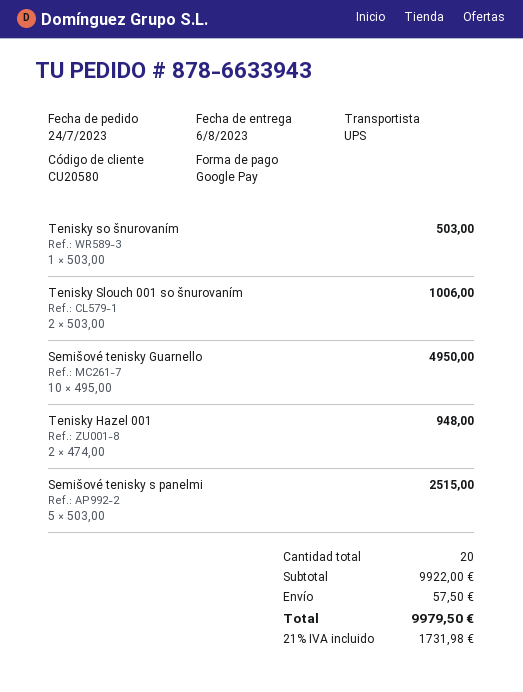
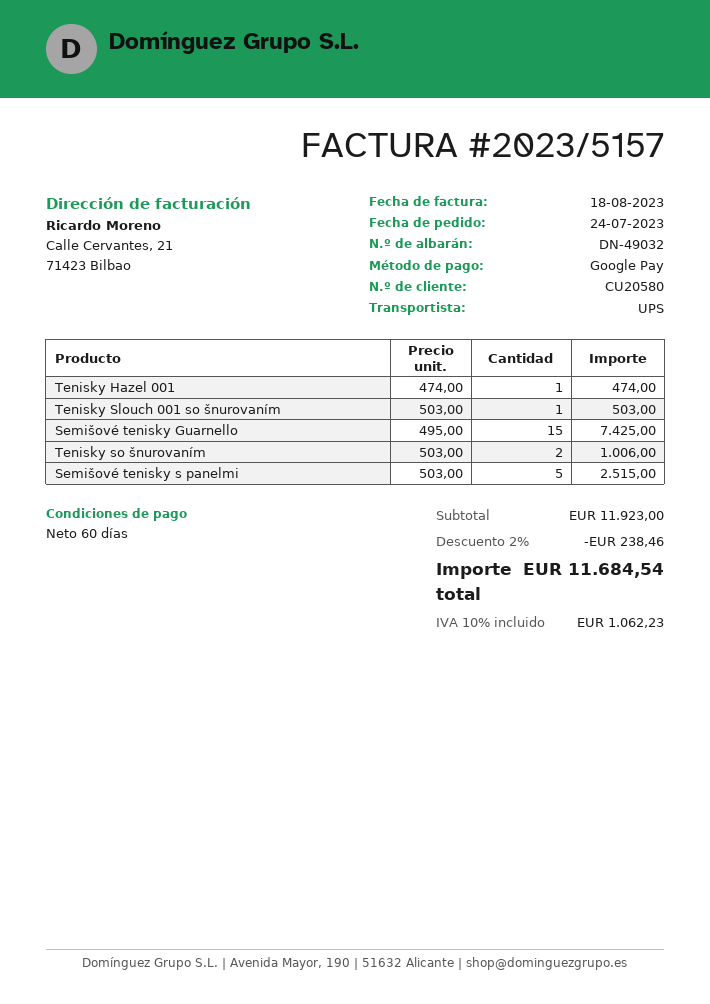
Tenisky so šnurovaním: 1 x 503.00 = 503.00 -> 2 x 503.00 = 1006.00
Tenisky Slouch 001 so šnurovaním: 2 x 503.00 = 1006.00 -> 1 x 503.00 = 503.00
Semišové tenisky Guarnello: 10 x 495.00 = 4950.00 -> 15 x 495.00 = 7425.00
Tenisky Hazel 001: 2 x 474.00 = 948.00 -> 1 x 474.00 = 474.00
subtotal: 9922.00 -> 11923.00
discount: none -> 2% = 238.46
shipping: 57.50 -> none
tax: 21% = 1731.98 -> 10% = 1062.23
total: 9979.50 -> 11684.54

